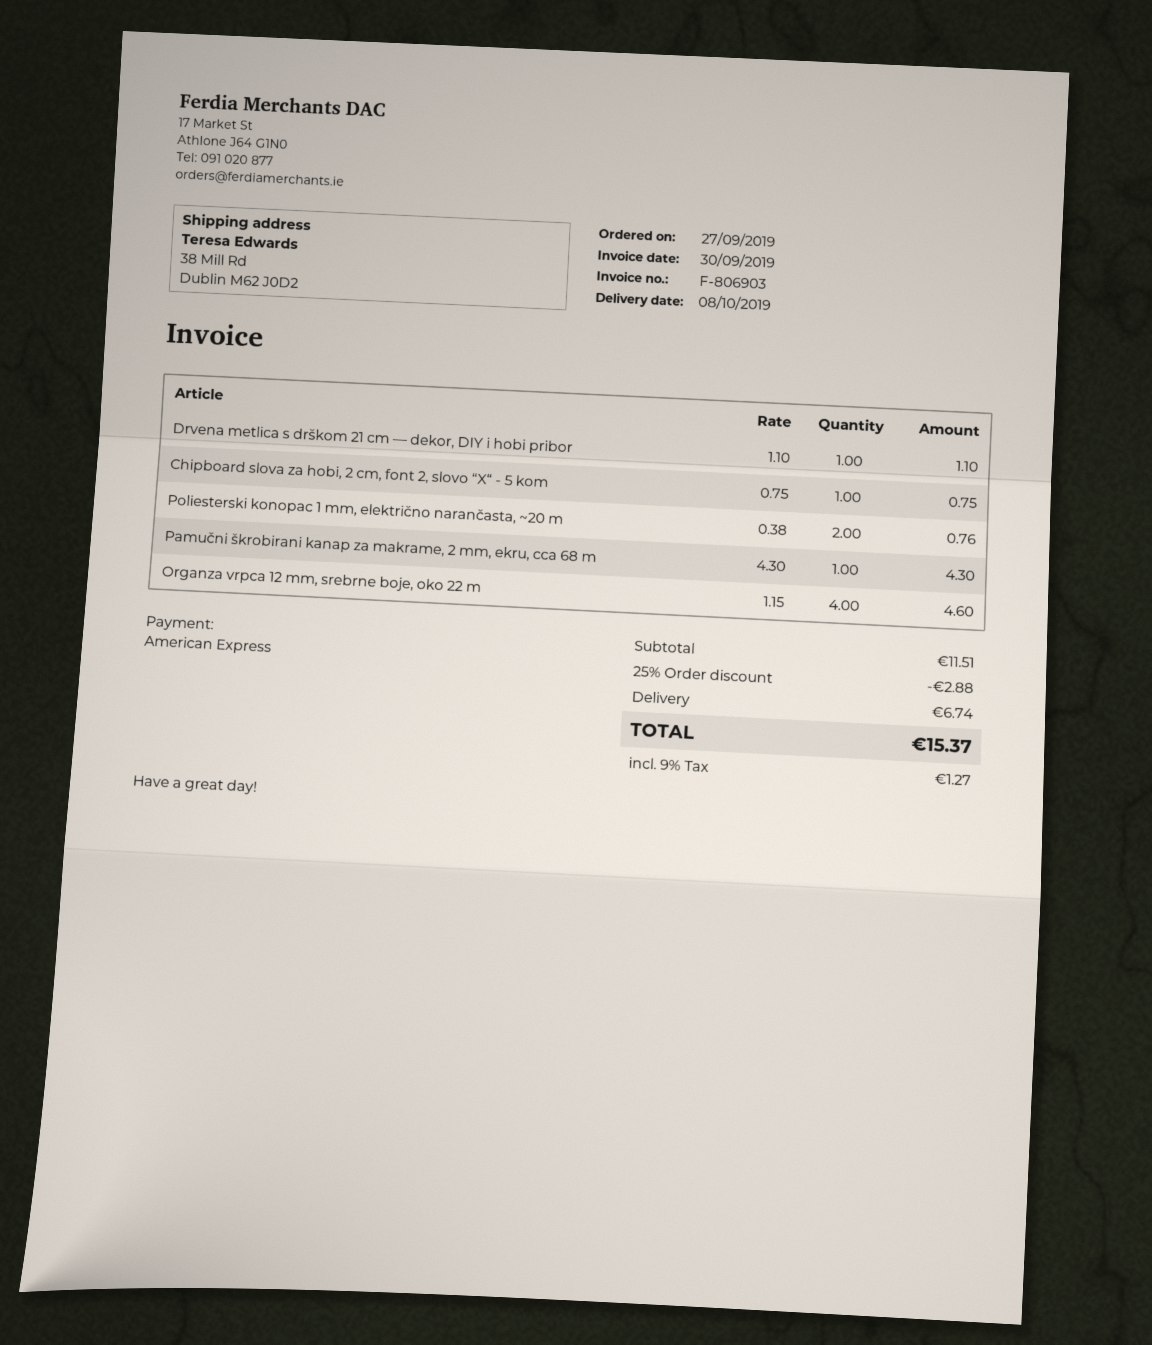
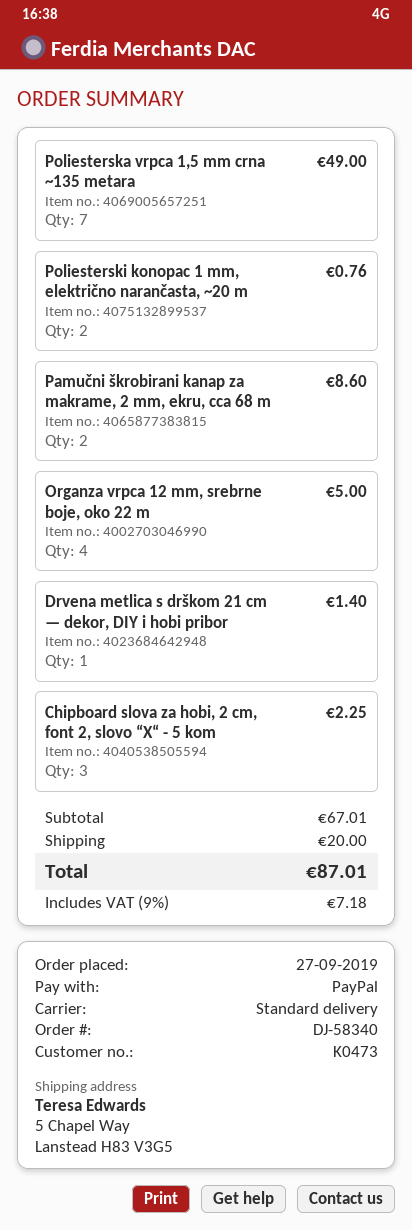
payment method: American Express -> PayPal
ship to: 38 Mill Rd, Dublin M62 J0D2 -> 5 Chapel Way, Lanstead H83 V3G5
Drvena metlica s drškom 21 cm — dekor, DIY i hobi pribor: 1 for 1.10 -> 1 for 1.40
Chipboard slova za hobi, 2 cm, font 2, slovo “X“ - 5 kom: 1 for 0.75 -> 3 for 2.25
Pamučni škrobirani kanap za makrame, 2 mm, ekru, cca 68 m: 1 for 4.30 -> 2 for 8.60
Organza vrpca 12 mm, srebrne boje, oko 22 m: 4 for 4.60 -> 4 for 5.00
Poliesterska vrpca 1,5 mm crna ~135 metara: none -> 7 for 49.00
subtotal: 11.51 -> 67.01
discount: 25% = 2.88 -> none
shipping: 6.74 -> 20.00
tax: 9% = 1.27 -> 9% = 7.18
total: 15.37 -> 87.01

